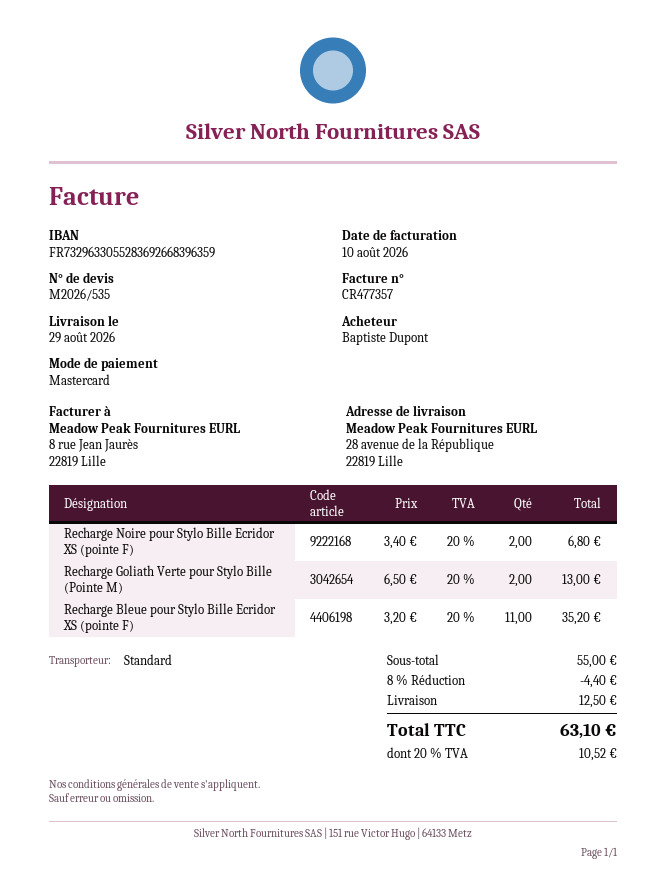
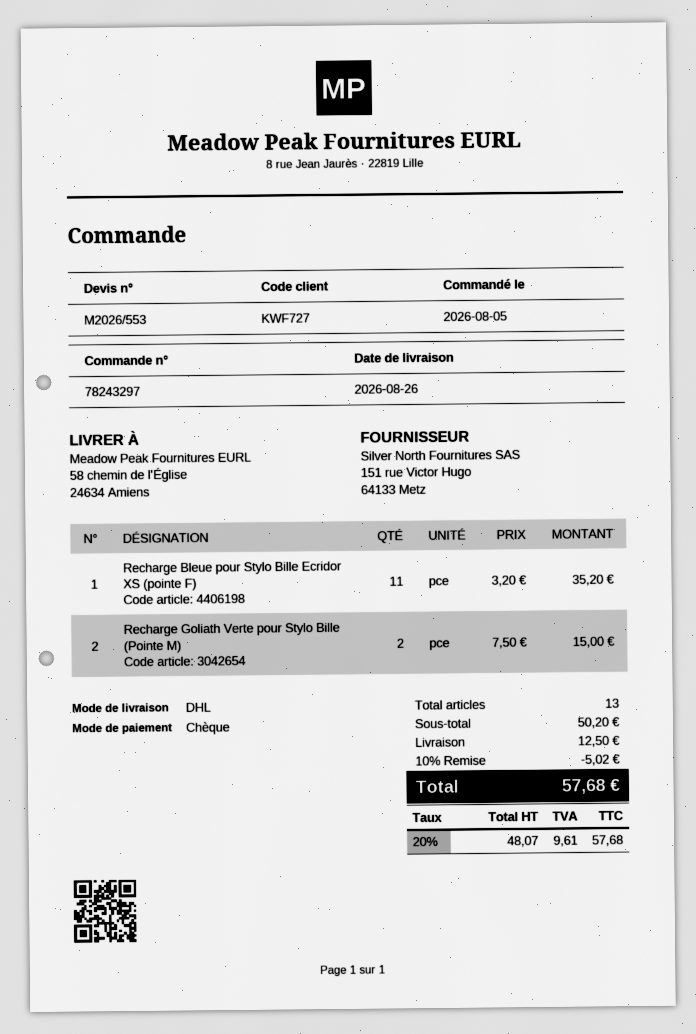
quote number: M2026/535 -> M2026/553
delivery date: 2026-08-29 -> 2026-08-26
payment method: Mastercard -> cheque
shipping method: standard -> DHL
ship to: 28 avenue de la République, 22819 Lille -> 58 chemin de l'Église, 24634 Amiens
Recharge Noire pour Stylo Bille Ecridor XS (pointe F): 2 x 3.40 = 6.80 -> none
Recharge Goliath Verte pour Stylo Bille (Pointe M): 2 x 6.50 = 13.00 -> 2 x 7.50 = 15.00
subtotal: 55.00 -> 50.20
discount: 8% = 4.40 -> 10% = 5.02
tax: 20% = 10.52 -> 20% = 9.61
total: 63.10 -> 57.68

